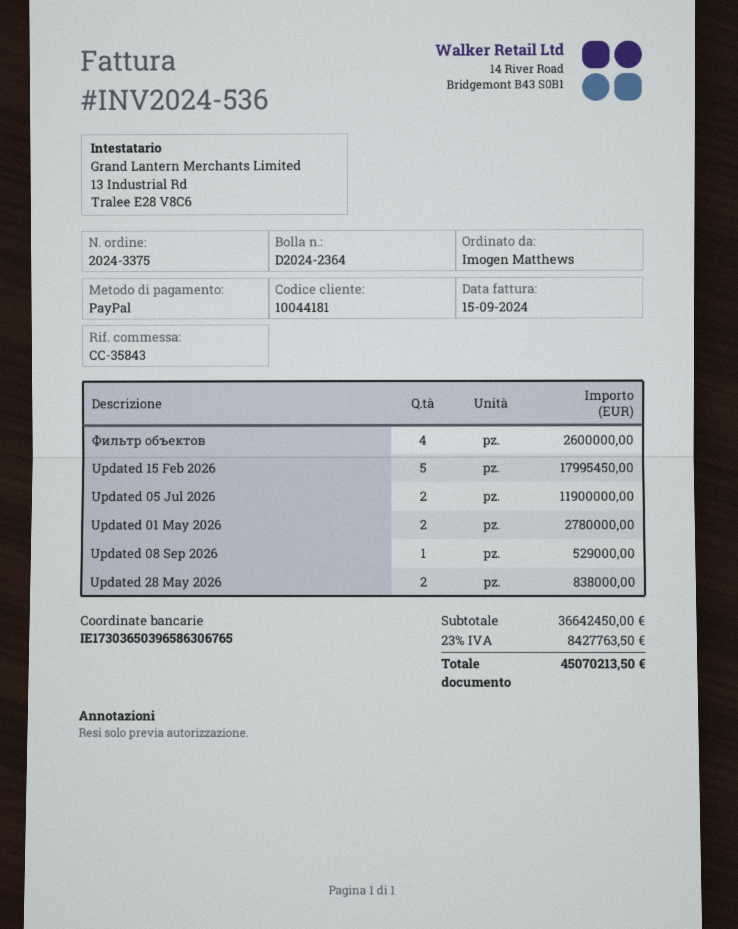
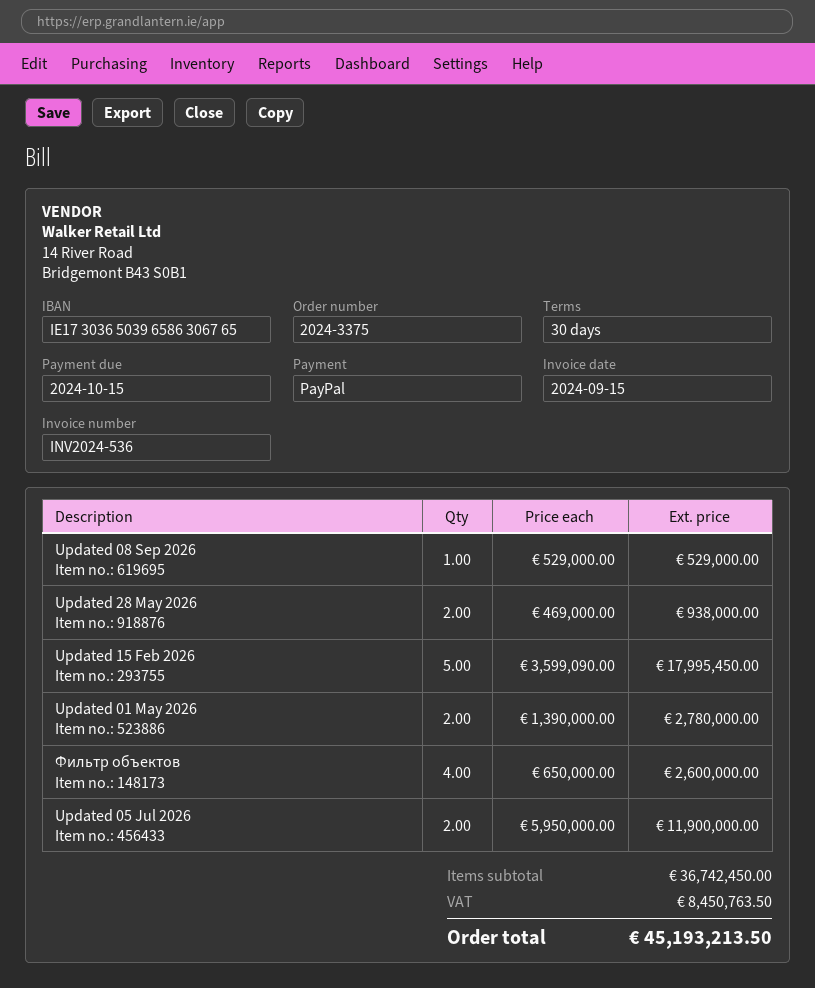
Updated 28 May 2026: 2 for 838000.00 -> 2 for 938000.00
subtotal: 36642450.00 -> 36742450.00
tax: 8427763.50 -> 8450763.50
total: 45070213.50 -> 45193213.50

